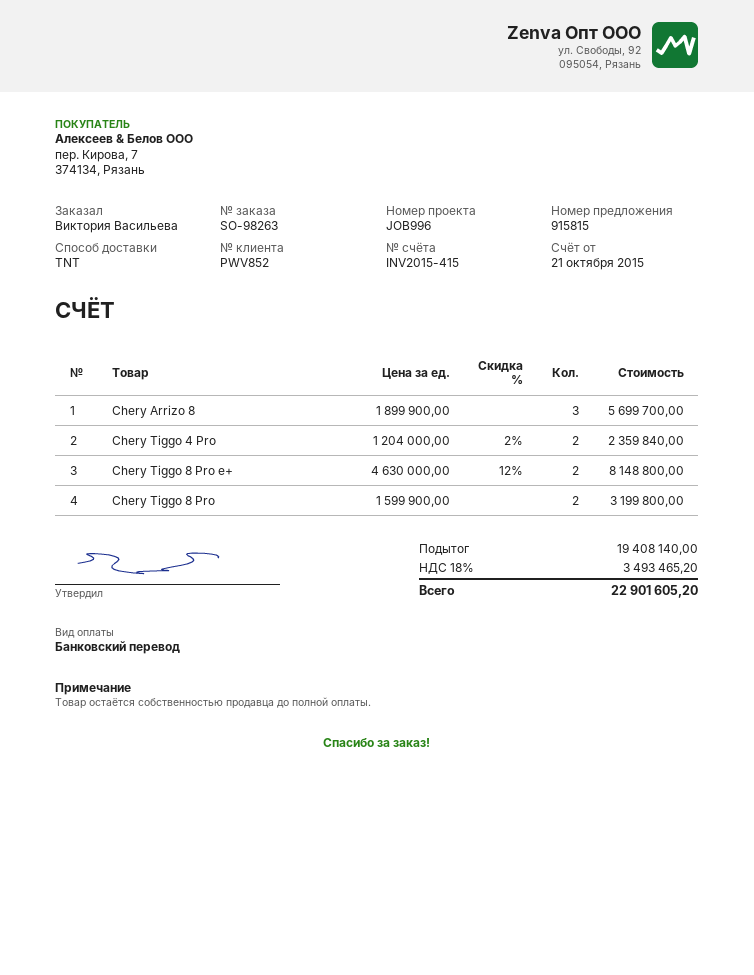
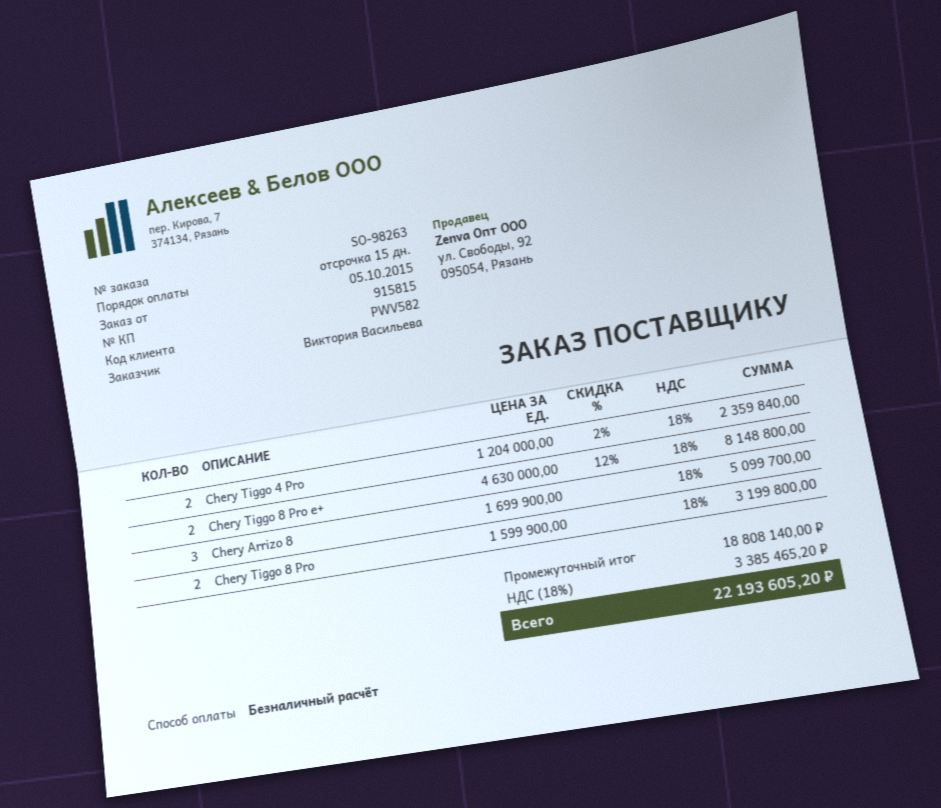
customer number: PWV852 -> PWV582
Chery Arrizo 8: 3 x 1899900.00 = 5699700.00 -> 3 x 1699900.00 = 5099700.00
subtotal: 19408140.00 -> 18808140.00
tax: 18% = 3493465.20 -> 18% = 3385465.20
total: 22901605.20 -> 22193605.20

